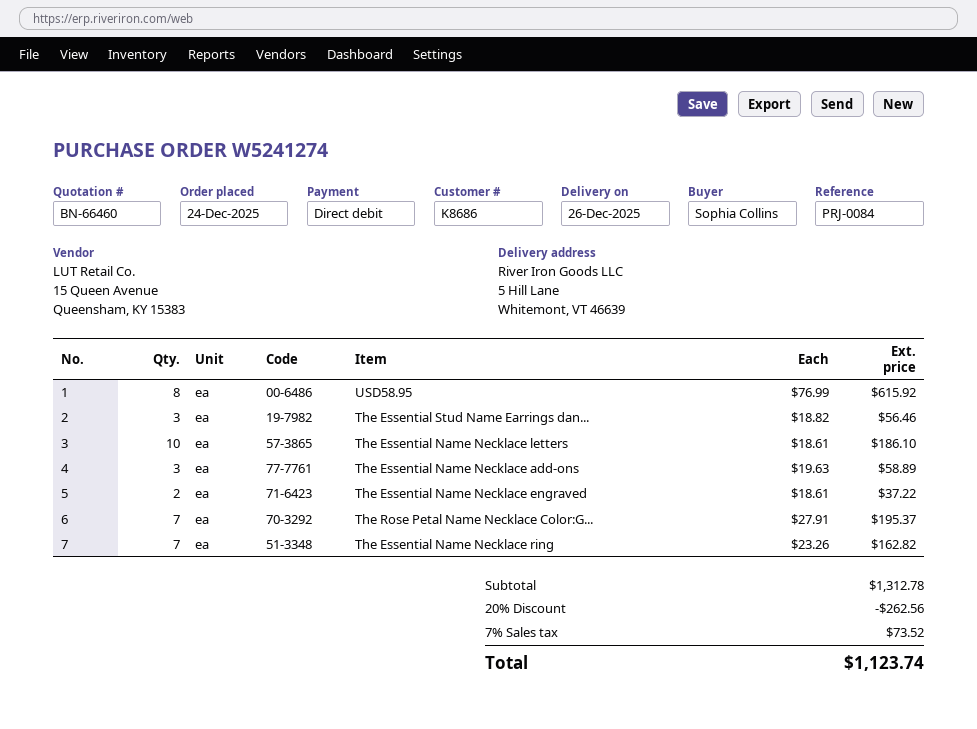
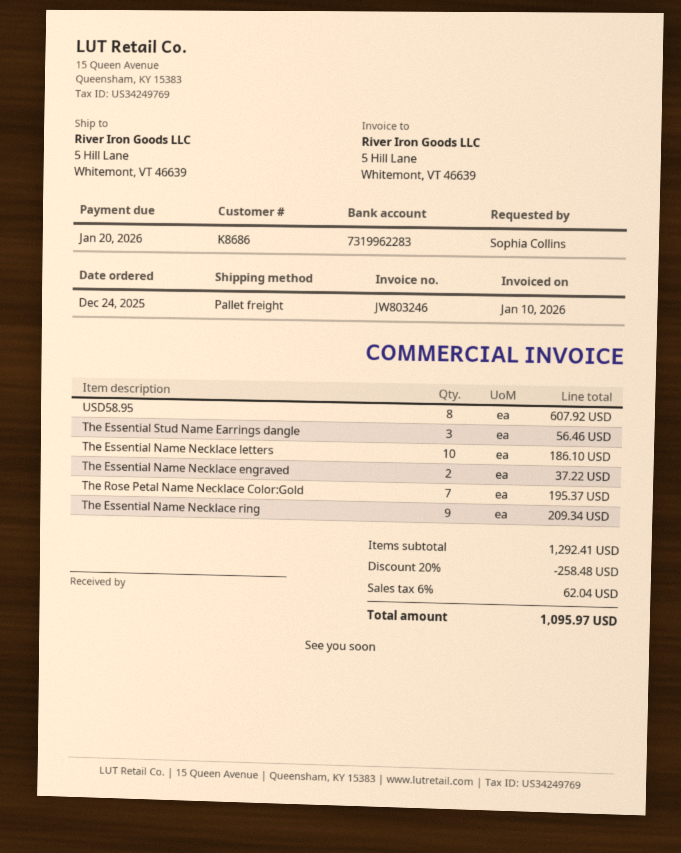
USD58.95: 8 for 615.92 -> 8 for 607.92
The Essential Name Necklace add-ons: 3 for 58.89 -> none
The Essential Name Necklace ring: 7 for 162.82 -> 9 for 209.34
subtotal: 1312.78 -> 1292.41
discount: 20% = 262.56 -> 20% = 258.48
tax: 7% = 73.52 -> 6% = 62.04
total: 1123.74 -> 1095.97

